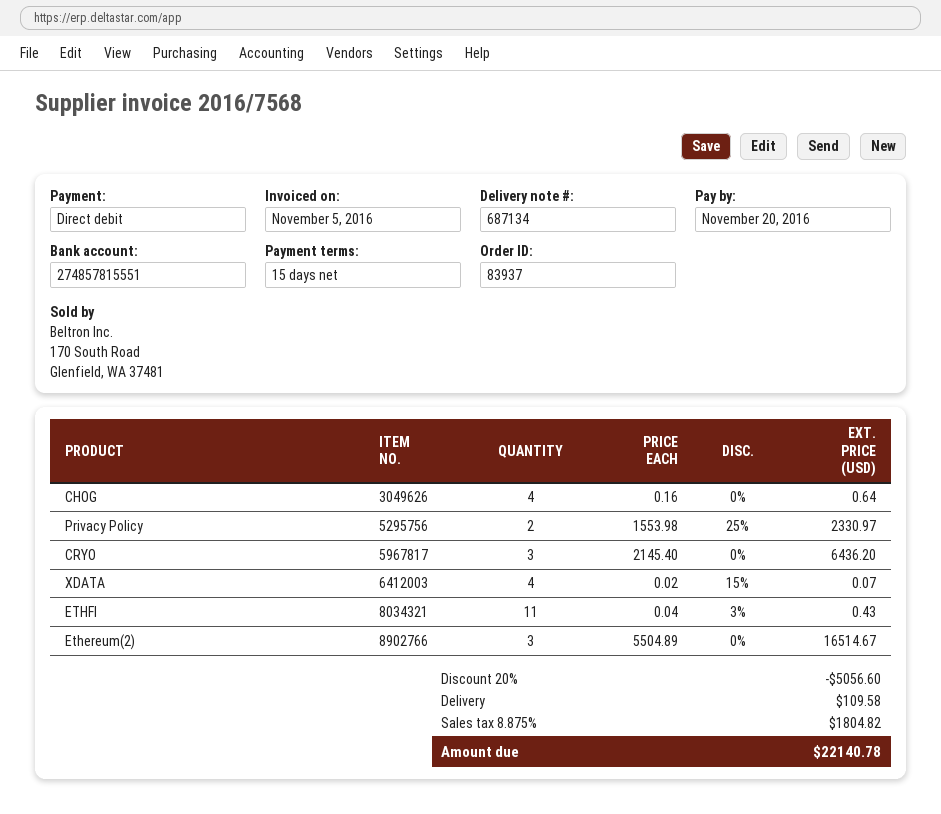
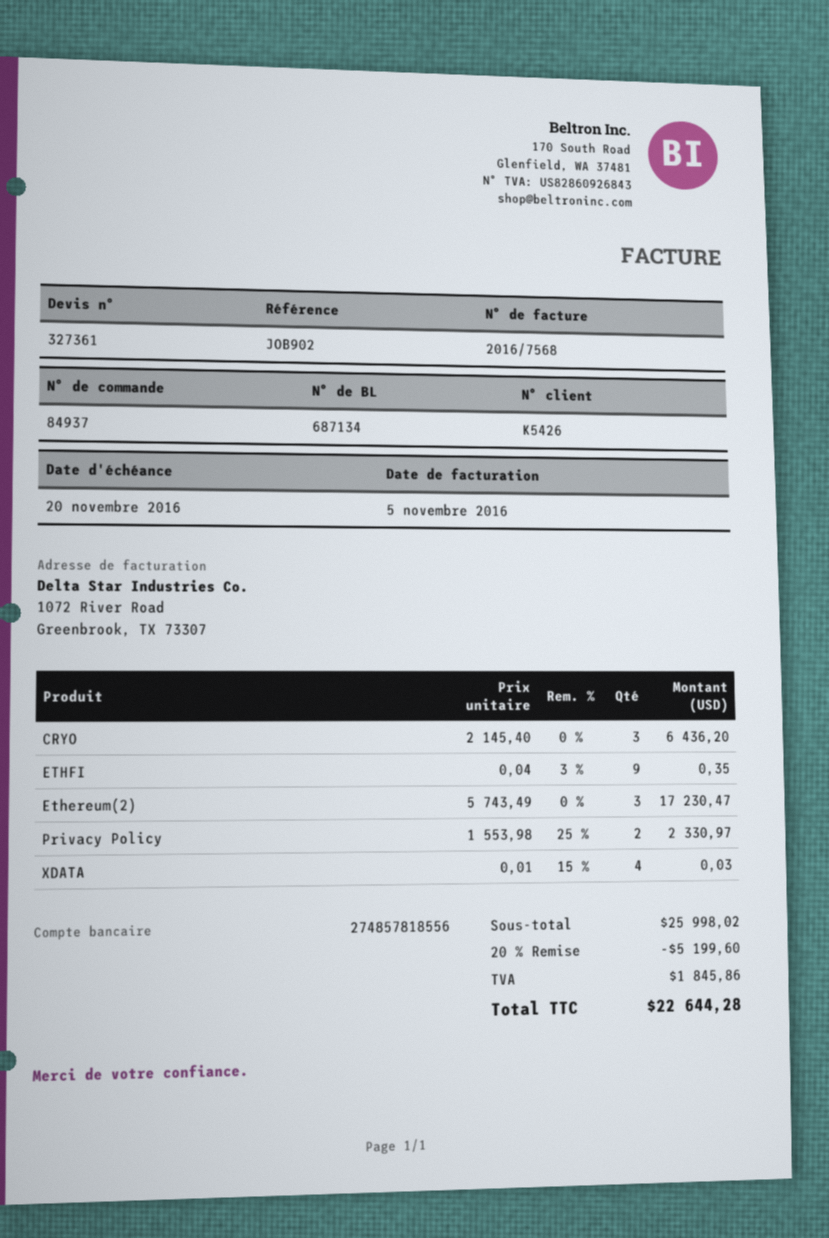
order number: 83937 -> 84937
bank account: 274857815551 -> 274857818556
CHOG: 4 x 0.16 = 0.64 -> none
XDATA: 4 x 0.02 - 15% = 0.07 -> 4 x 0.01 - 15% = 0.03
ETHFI: 11 x 0.04 - 3% = 0.43 -> 9 x 0.04 - 3% = 0.35
Ethereum(2): 3 x 5504.89 = 16514.67 -> 3 x 5743.49 = 17230.47
discount: 20% = 5056.60 -> 20% = 5199.60
shipping: 109.58 -> none
tax: 1804.82 -> 1845.86
total: 22140.78 -> 22644.28

